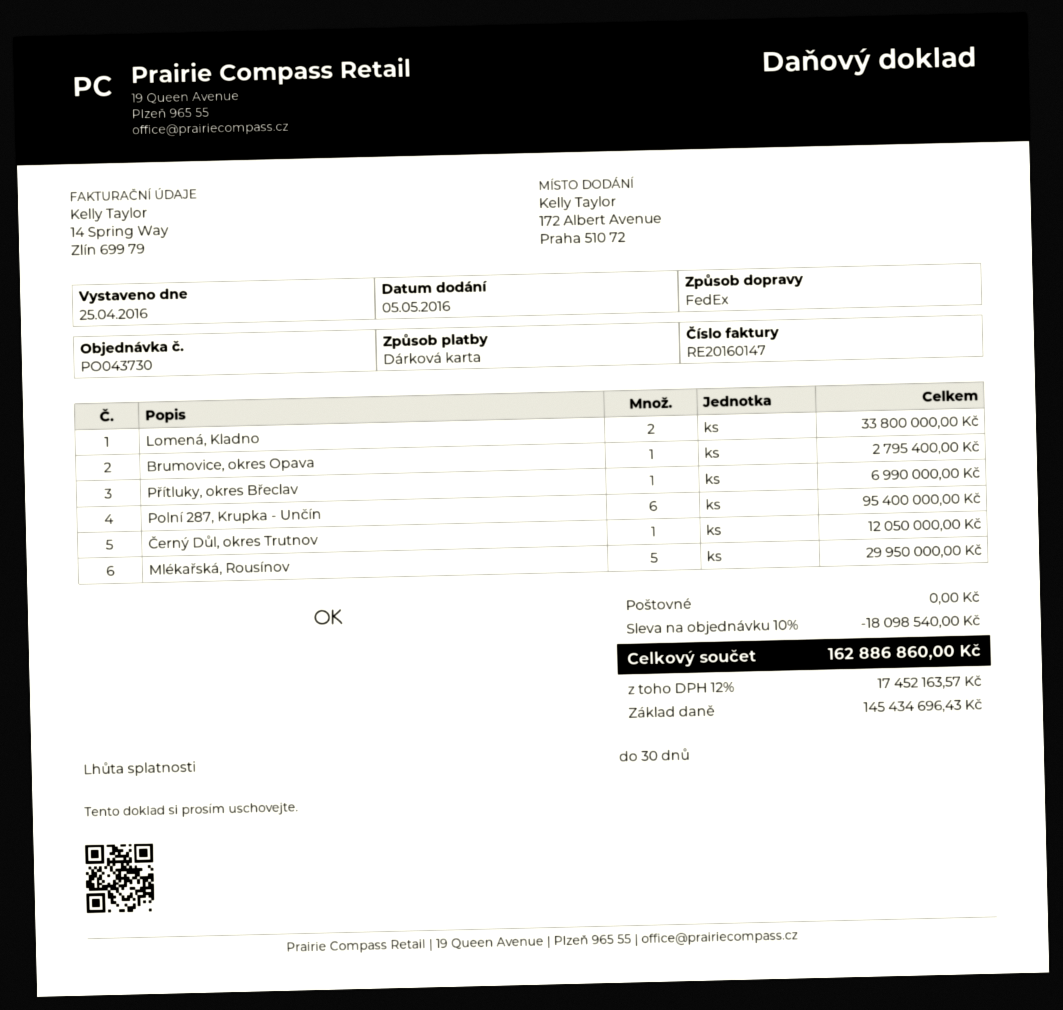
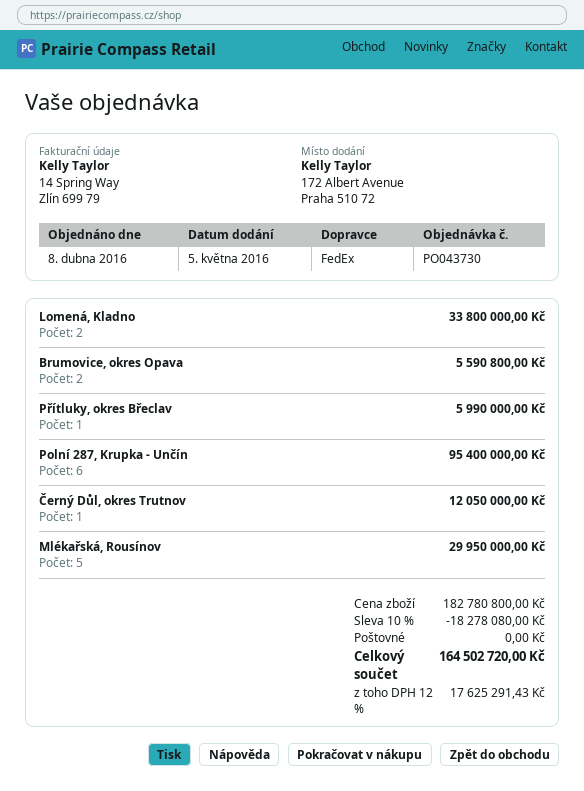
Brumovice, okres Opava: 1 for 2795400.00 -> 2 for 5590800.00
Přítluky, okres Břeclav: 1 for 6990000.00 -> 1 for 5990000.00
discount: 10% = 18098540.00 -> 10% = 18278080.00
tax: 12% = 17452163.57 -> 12% = 17625291.43
total: 162886860.00 -> 164502720.00

